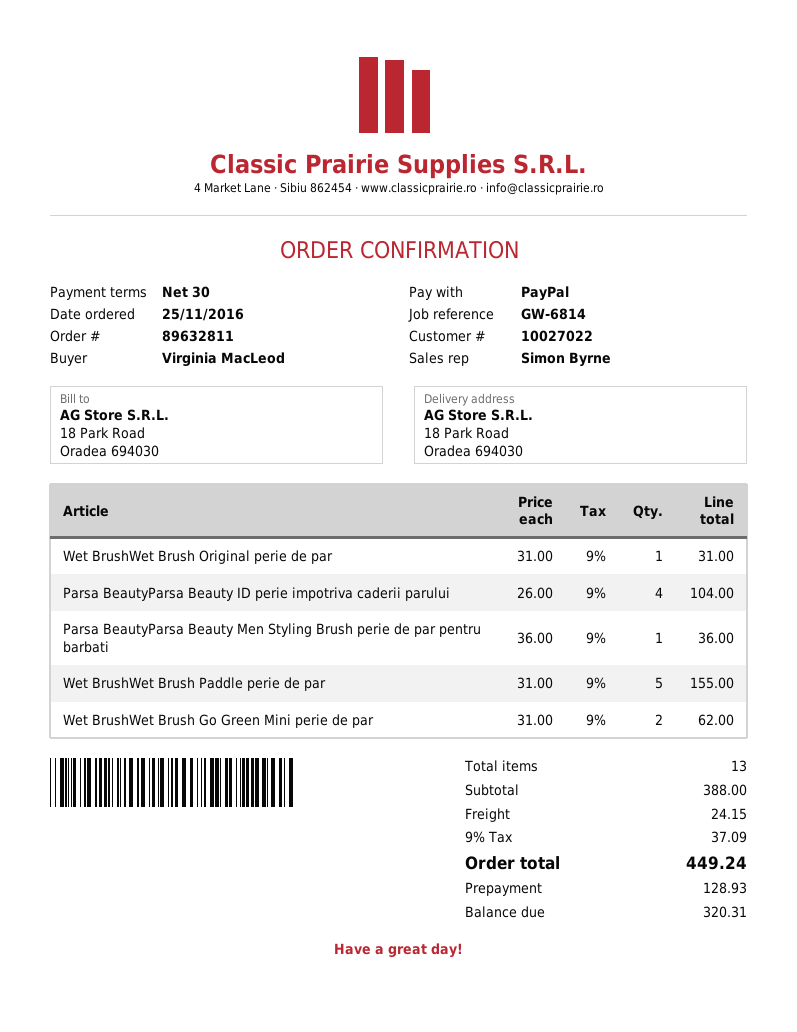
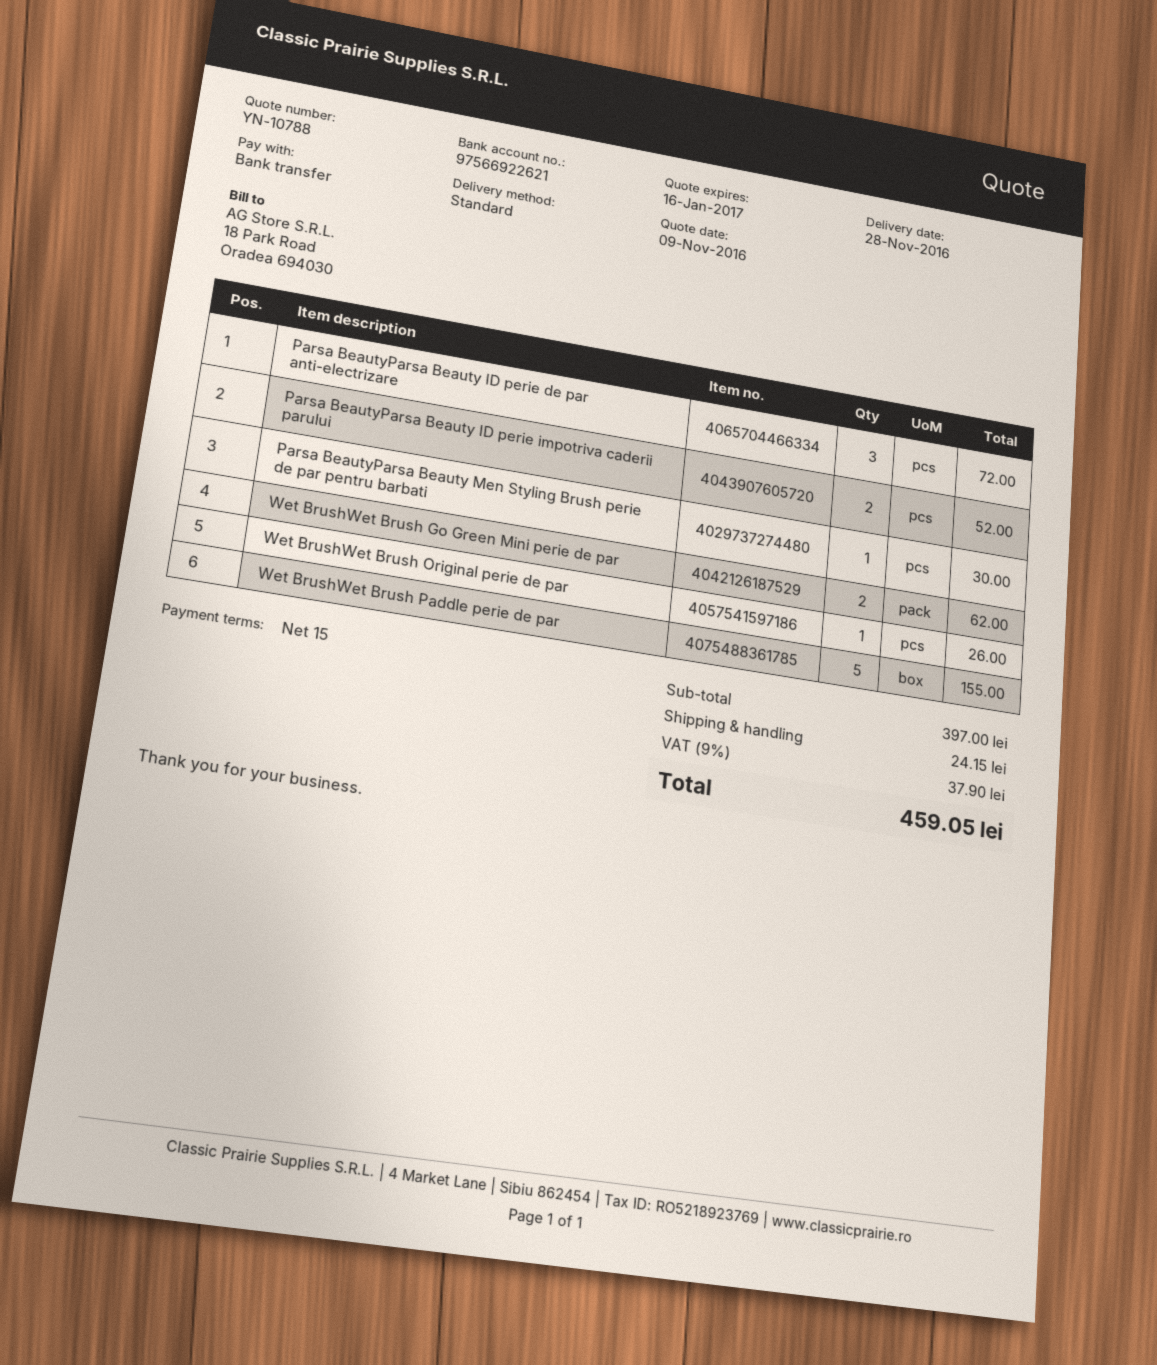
payment terms: 30 days -> 15 days
payment method: PayPal -> bank transfer
Wet BrushWet Brush Original perie de par: 1 for 31.00 -> 1 for 26.00
Parsa BeautyParsa Beauty ID perie impotriva caderii parului: 4 for 104.00 -> 2 for 52.00
Parsa BeautyParsa Beauty Men Styling Brush perie de par pentru barbati: 1 for 36.00 -> 1 for 30.00
Parsa BeautyParsa Beauty ID perie de par anti-electrizare: none -> 3 for 72.00
subtotal: 388.00 -> 397.00
tax: 9% = 37.09 -> 9% = 37.90
total: 449.24 -> 459.05

